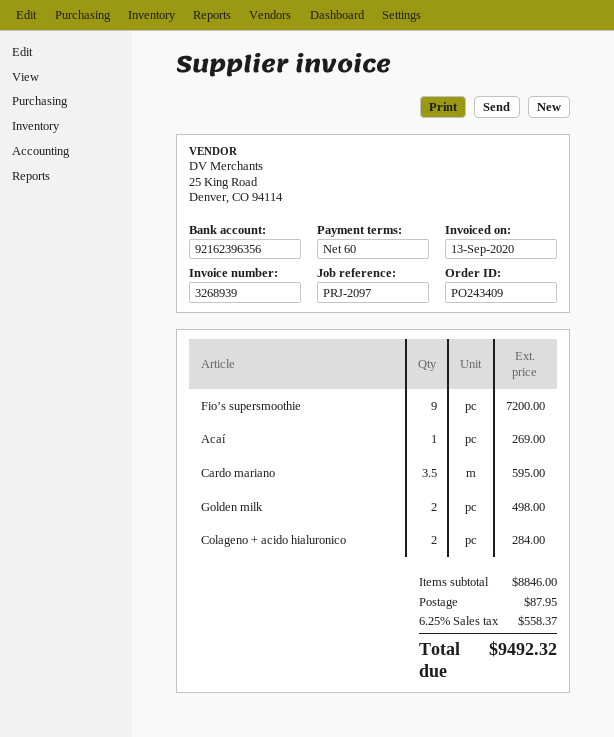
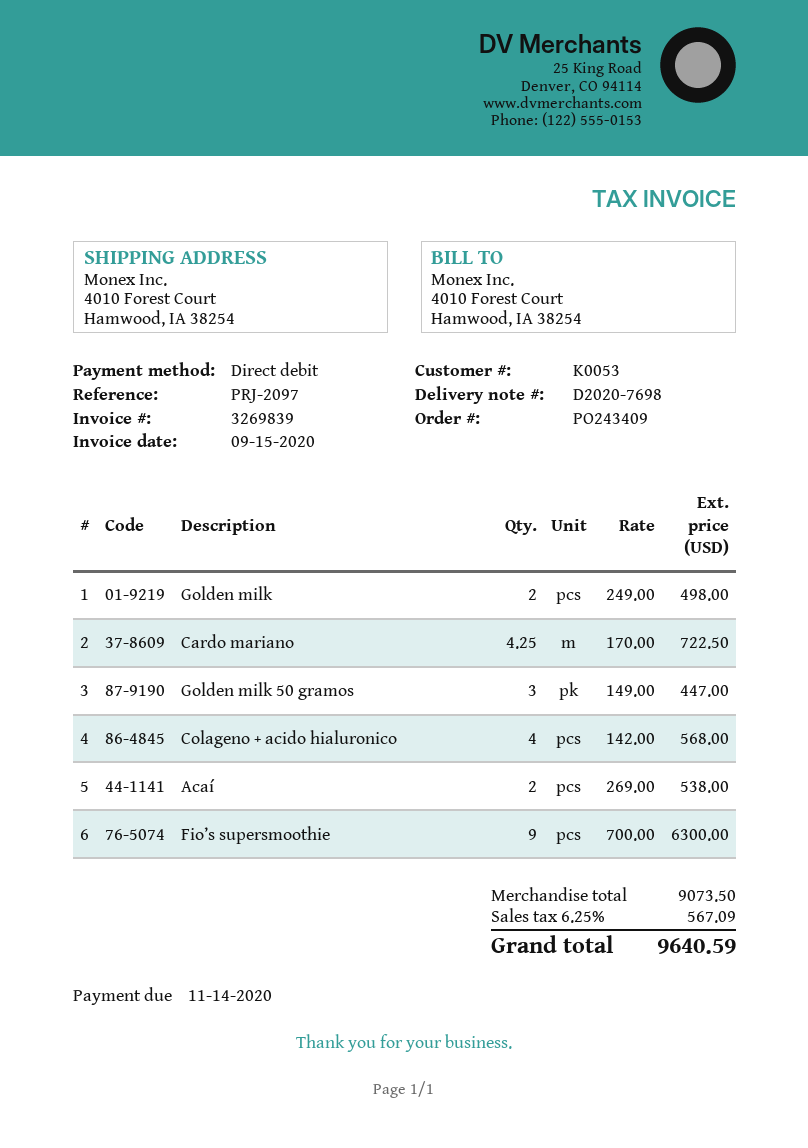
invoice number: 3268939 -> 3269839
invoice date: 2020-09-13 -> 2020-09-15
Fio’s supersmoothie: 9 for 7200.00 -> 9 for 6300.00
Acaí: 1 for 269.00 -> 2 for 538.00
Cardo mariano: 3.5 for 595.00 -> 4.25 for 722.50
Colageno + acido hialuronico: 2 for 284.00 -> 4 for 568.00
Golden milk 50 gramos: none -> 3 for 447.00
subtotal: 8846.00 -> 9073.50
shipping: 87.95 -> none
tax: 6.25% = 558.37 -> 6.25% = 567.09
total: 9492.32 -> 9640.59

